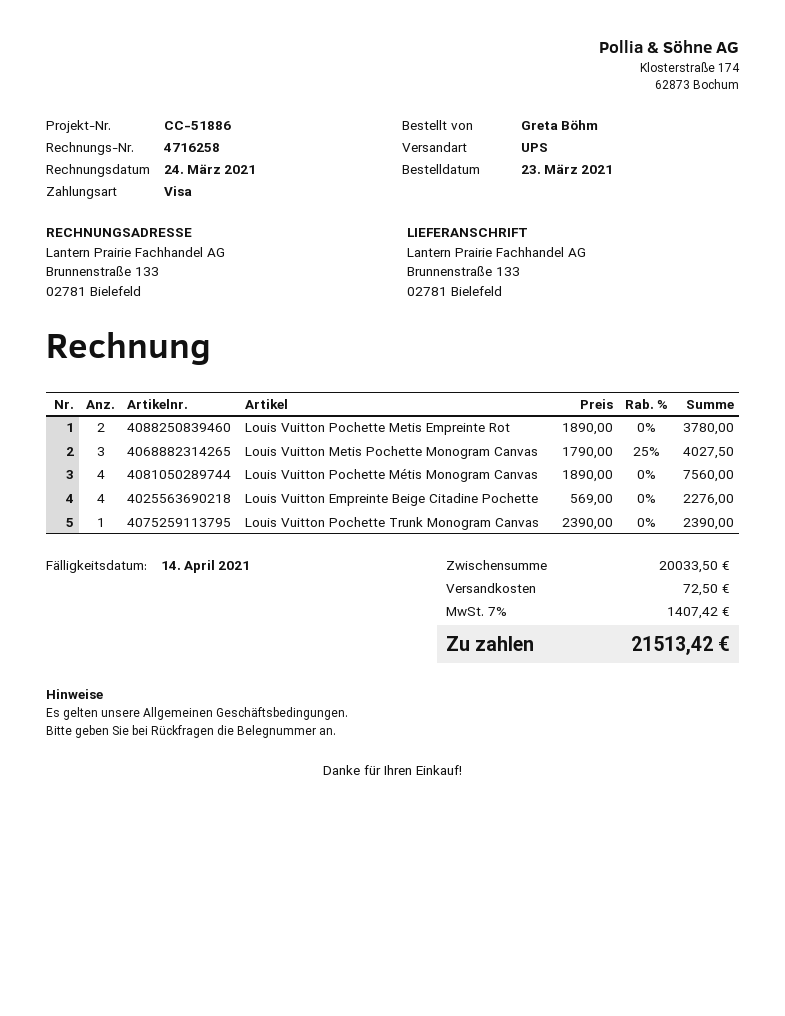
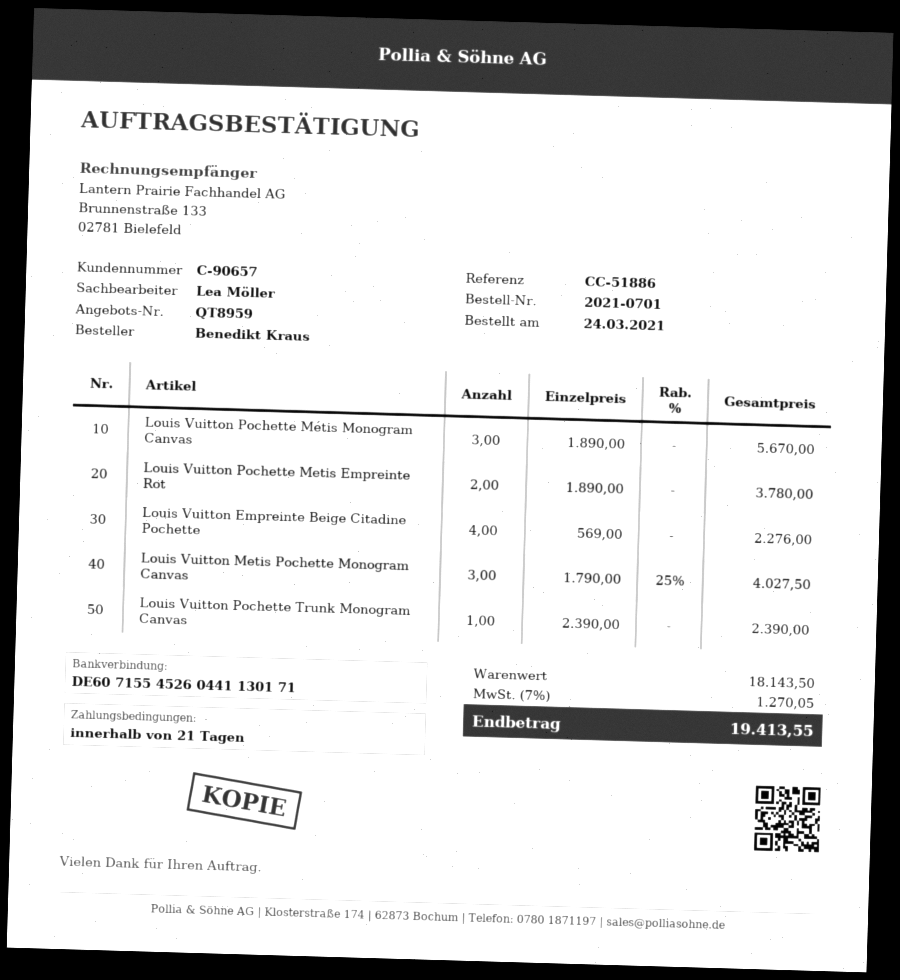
order date: 2021-03-23 -> 2021-03-24
ordered by: Greta Böhm -> Benedikt Kraus
Louis Vuitton Pochette Métis Monogram Canvas: 4 x 1890.00 = 7560.00 -> 3 x 1890.00 = 5670.00
subtotal: 20033.50 -> 18143.50
shipping: 72.50 -> none
tax: 7% = 1407.42 -> 7% = 1270.05
total: 21513.42 -> 19413.55

